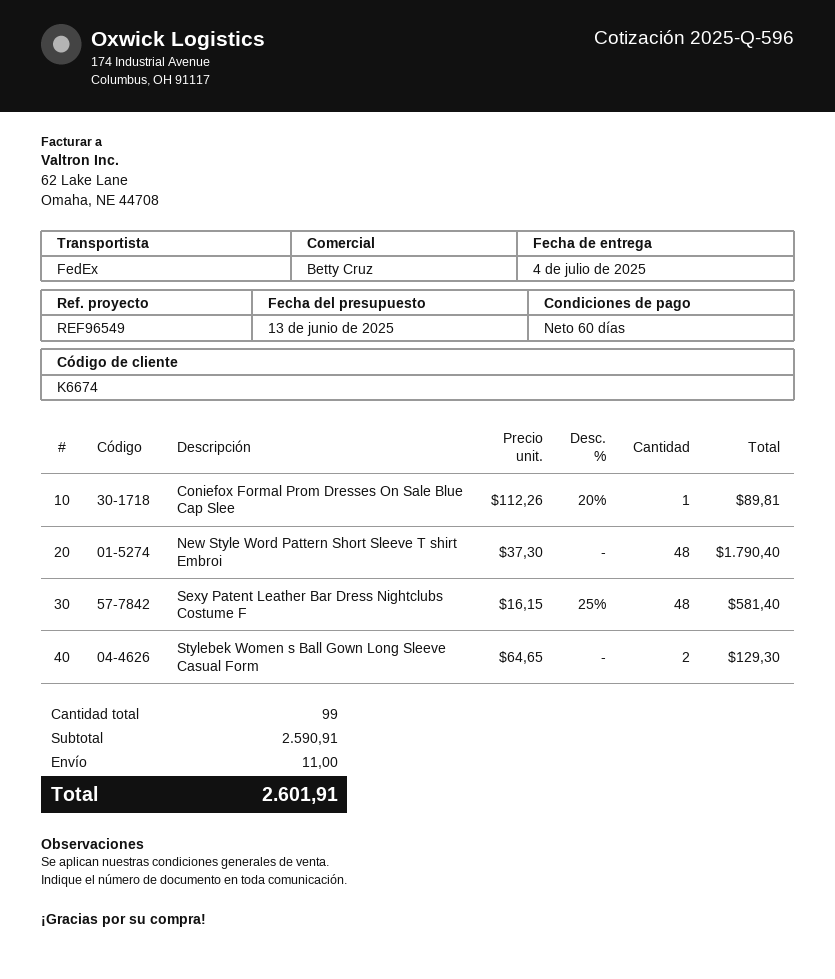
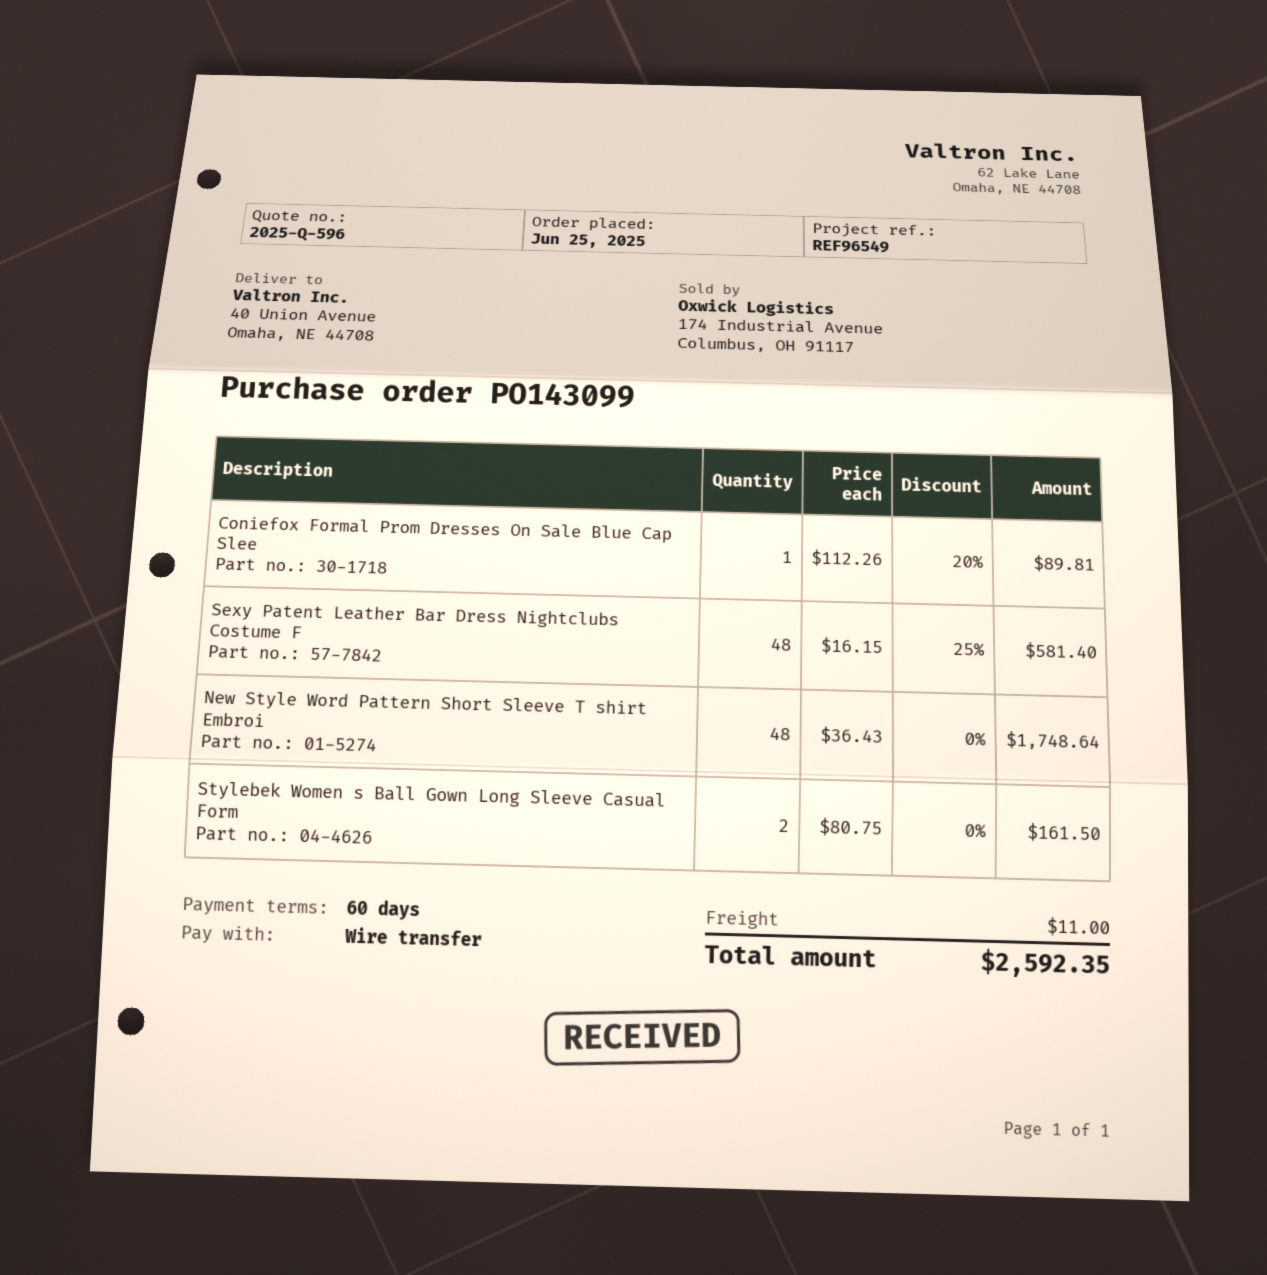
New Style Word Pattern Short Sleeve T shirt Embroi: 48 x 37.30 = 1790.40 -> 48 x 36.43 = 1748.64
Stylebek Women s Ball Gown Long Sleeve Casual Form: 2 x 64.65 = 129.30 -> 2 x 80.75 = 161.50
total: 2601.91 -> 2592.35

